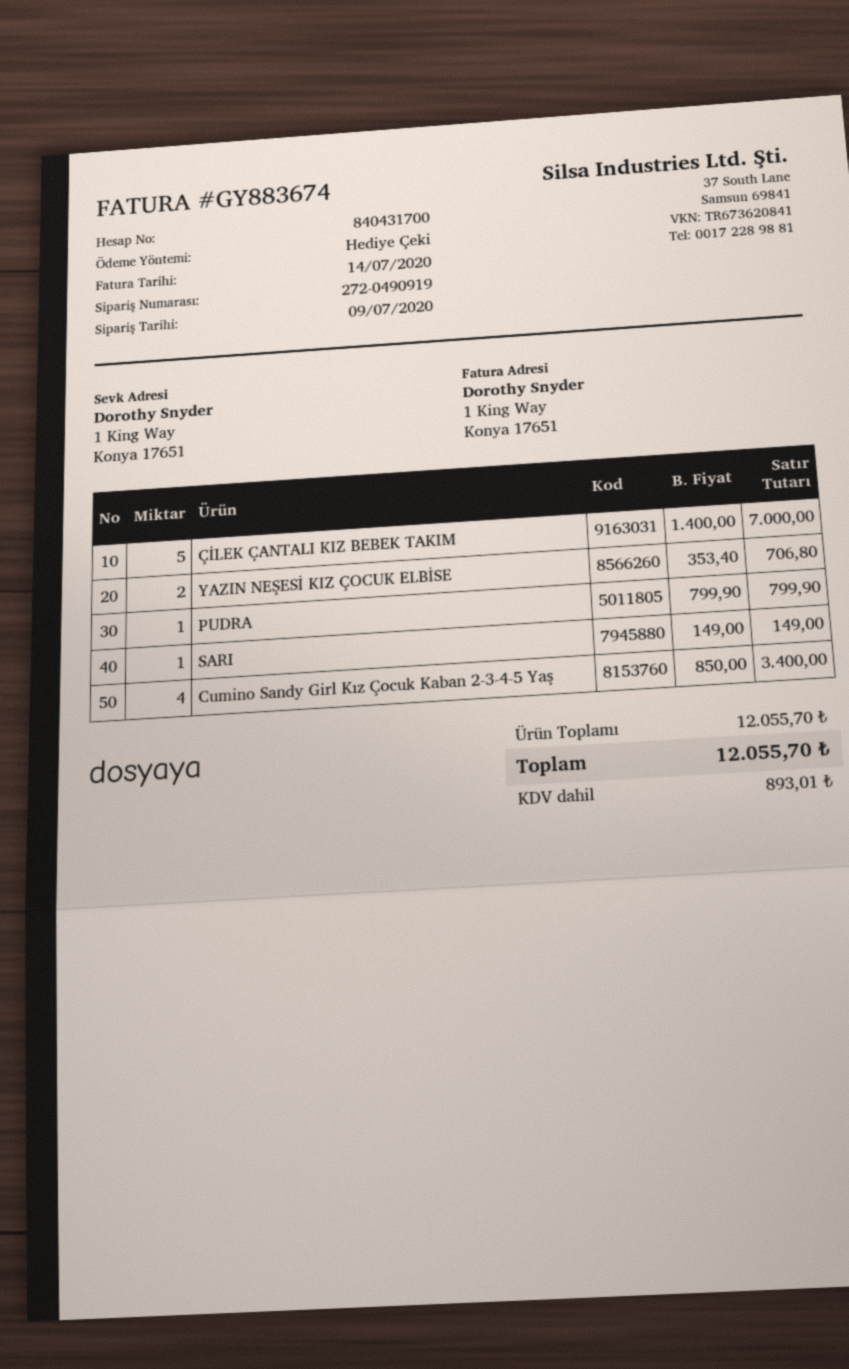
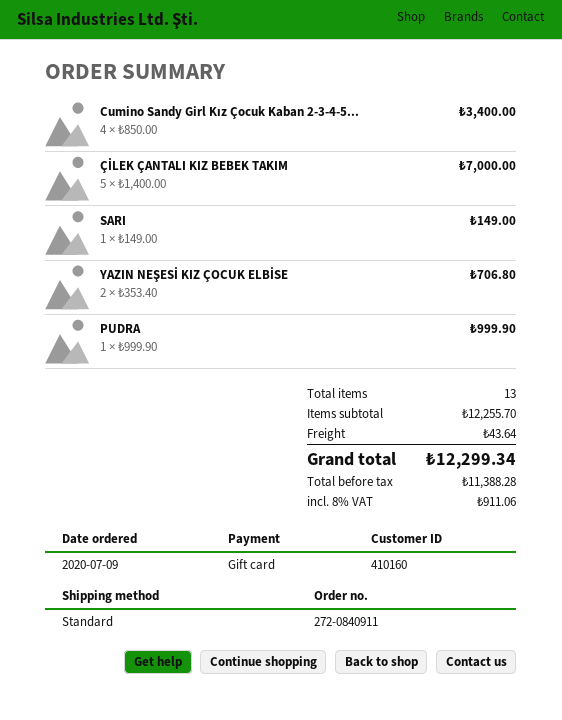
order number: 272-0490919 -> 272-0840911
PUDRA: 1 x 799.90 = 799.90 -> 1 x 999.90 = 999.90
subtotal: 12055.70 -> 12255.70
shipping: none -> 43.64
tax: 893.01 -> 911.06
total: 12055.70 -> 12299.34

